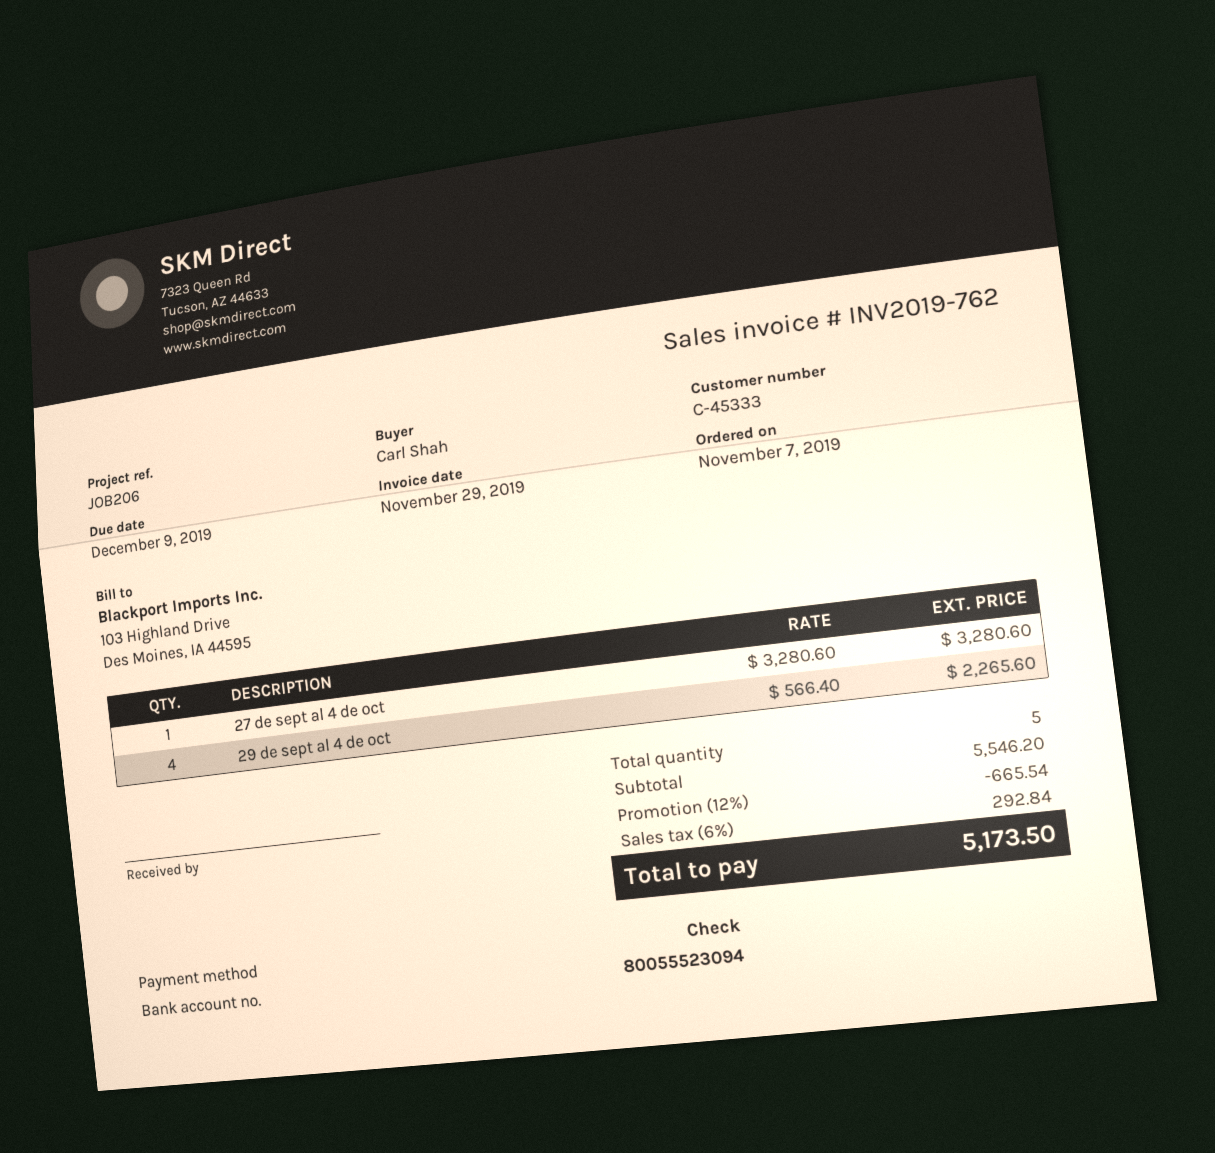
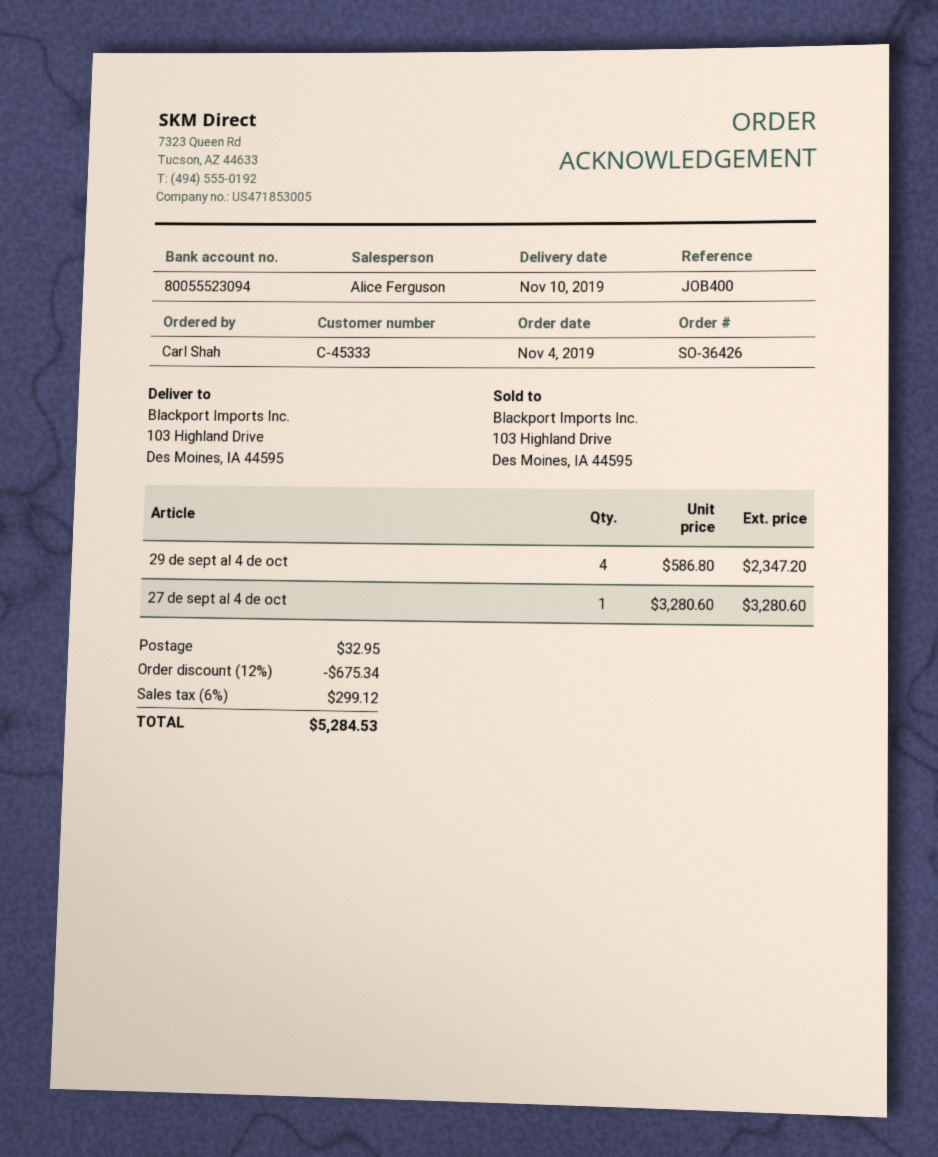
order date: 2019-11-07 -> 2019-11-04
reference: JOB206 -> JOB400
29 de sept al 4 de oct: 4 x 566.40 = 2265.60 -> 4 x 586.80 = 2347.20
discount: 12% = 665.54 -> 12% = 675.34
shipping: none -> 32.95
tax: 6% = 292.84 -> 6% = 299.12
total: 5173.50 -> 5284.53

